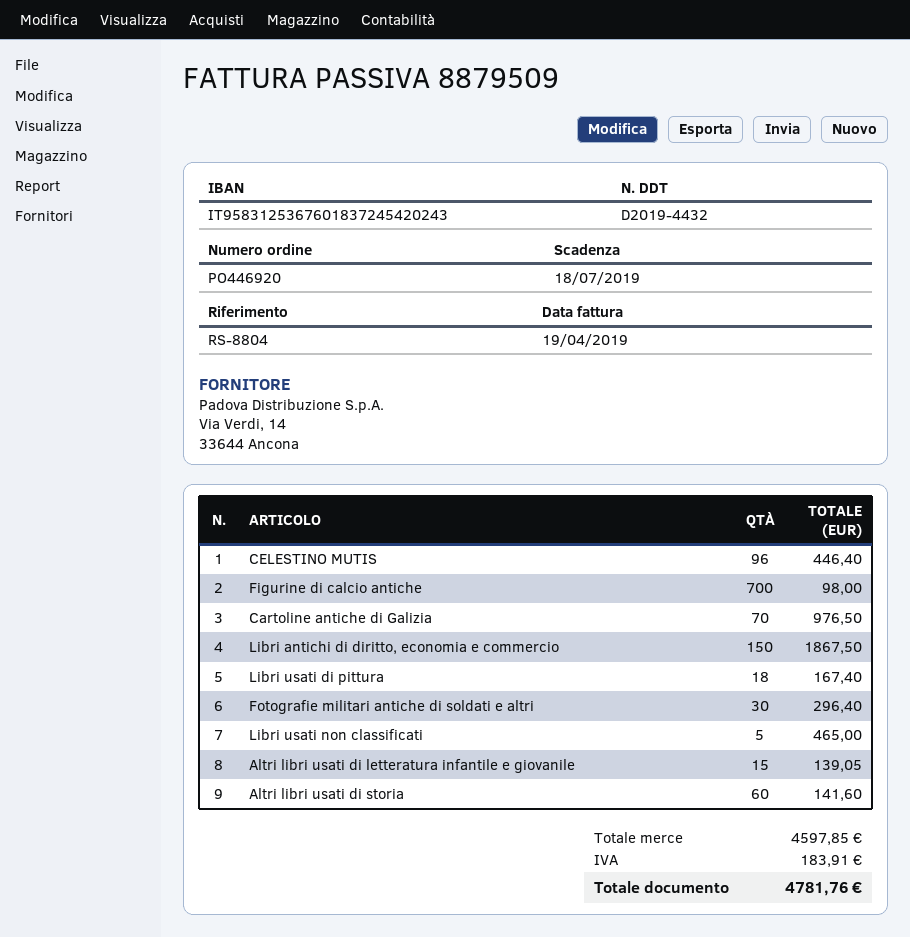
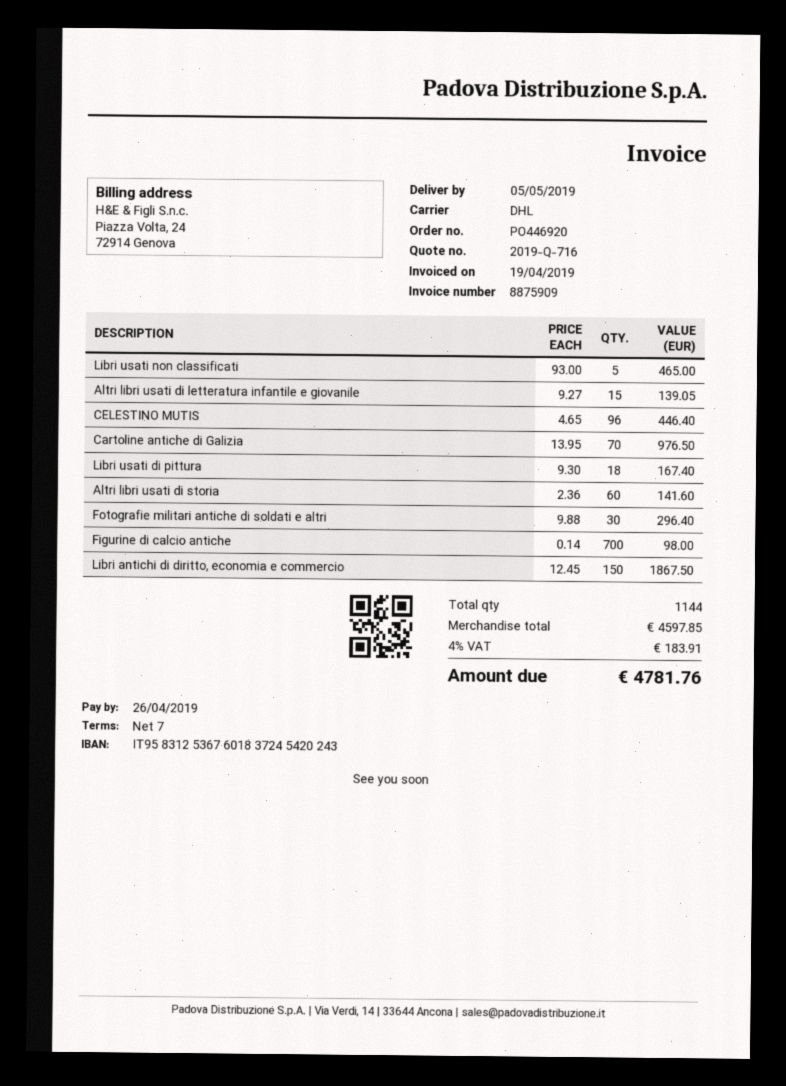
invoice number: 8879509 -> 8875909
due date: 2019-07-18 -> 2019-04-26

